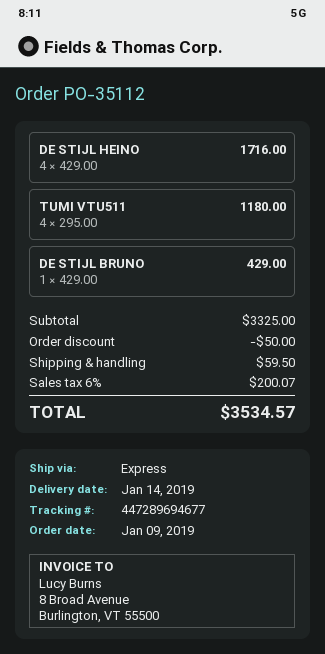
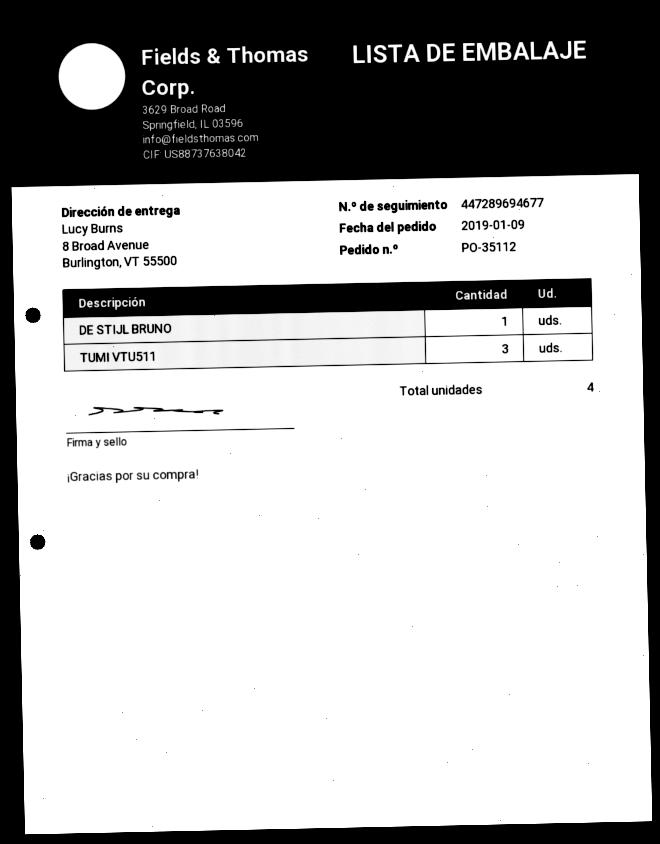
DE STIJL HEINO: 4 -> none
TUMI VTU511: 4 -> 3

